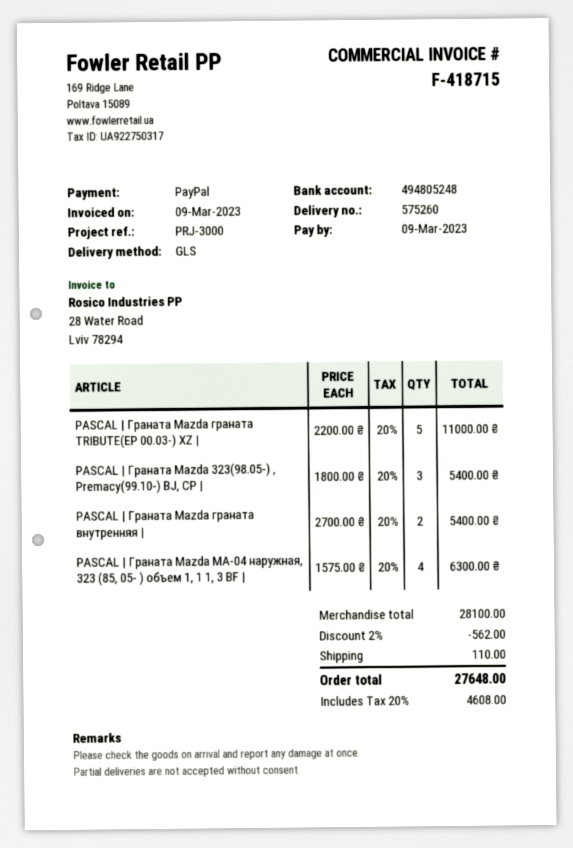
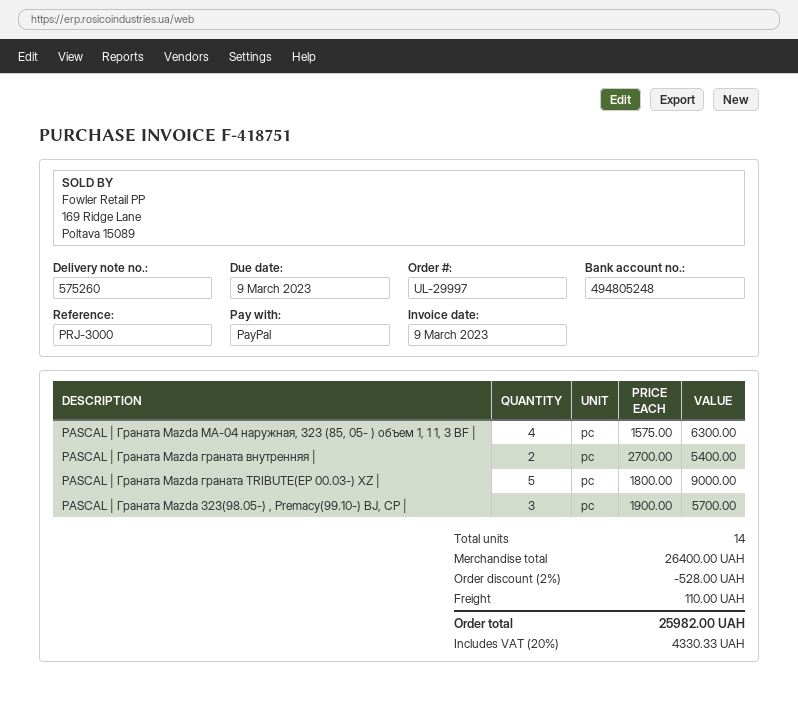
invoice number: F-418715 -> F-418751
PASCAL | Граната Mazda граната TRIBUTE(EP 00.03-) XZ |: 5 x 2200.00 = 11000.00 -> 5 x 1800.00 = 9000.00
PASCAL | Граната Mazda 323(98.05-) , Premacy(99.10-) BJ, CP |: 3 x 1800.00 = 5400.00 -> 3 x 1900.00 = 5700.00
subtotal: 28100.00 -> 26400.00
discount: 2% = 562.00 -> 2% = 528.00
tax: 20% = 4608.00 -> 20% = 4330.33
total: 27648.00 -> 25982.00

